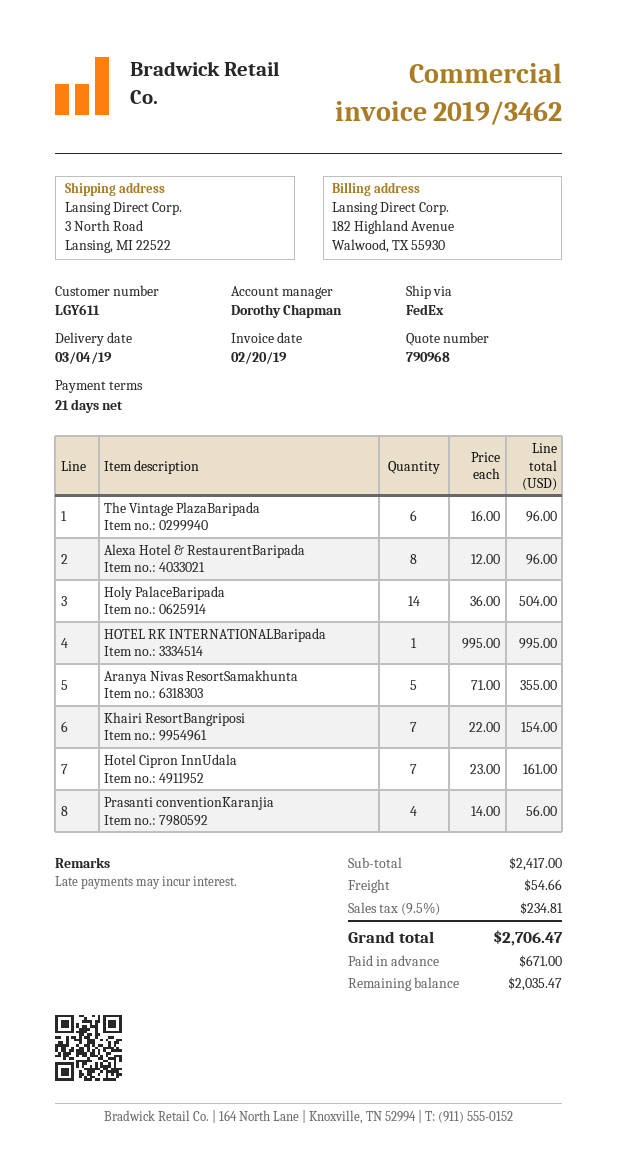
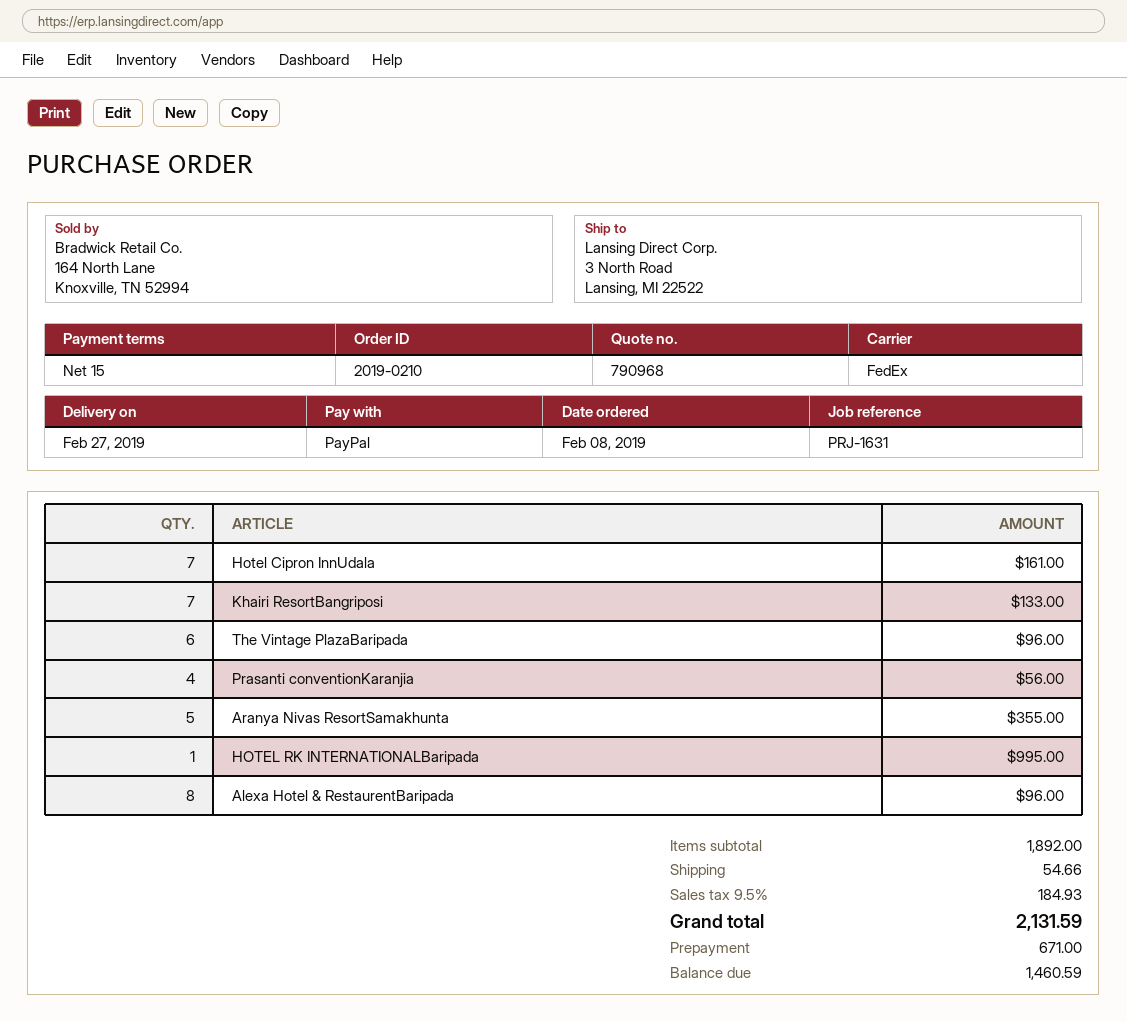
delivery date: 2019-03-04 -> 2019-02-27
payment terms: 21 days -> 15 days
Holy PalaceBaripada: 14 for 504.00 -> none
Khairi ResortBangriposi: 7 for 154.00 -> 7 for 133.00
subtotal: 2417.00 -> 1892.00
tax: 9.5% = 234.81 -> 9.5% = 184.93
total: 2706.47 -> 2131.59
balance: 2035.47 -> 1460.59

